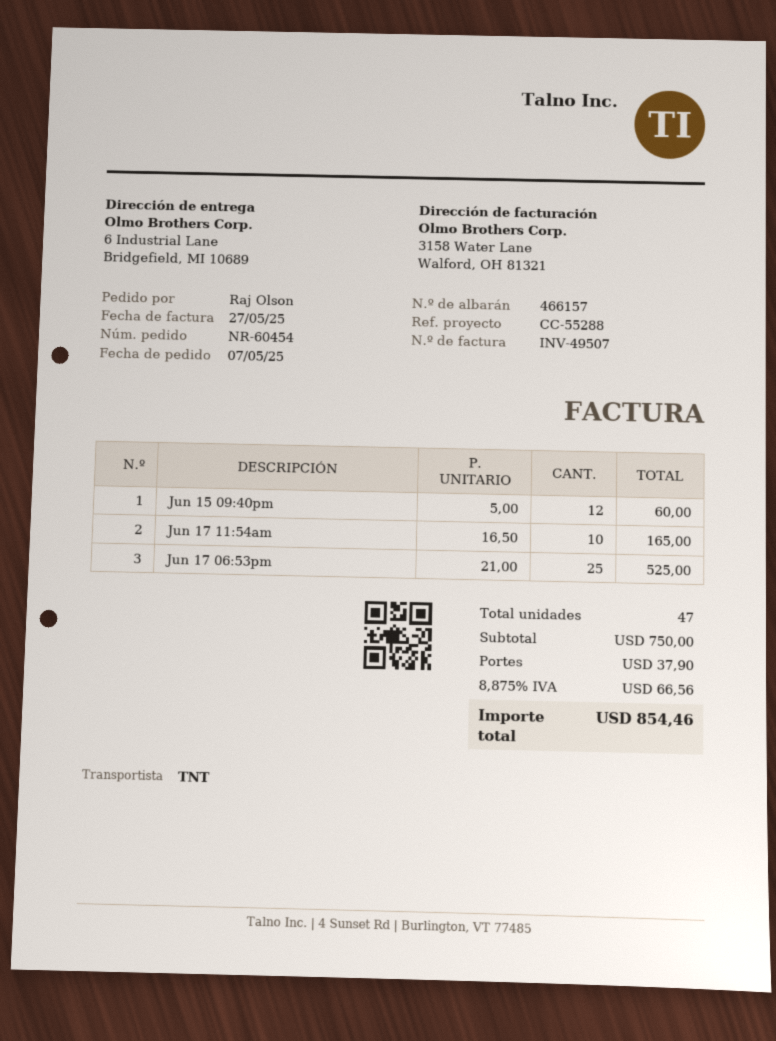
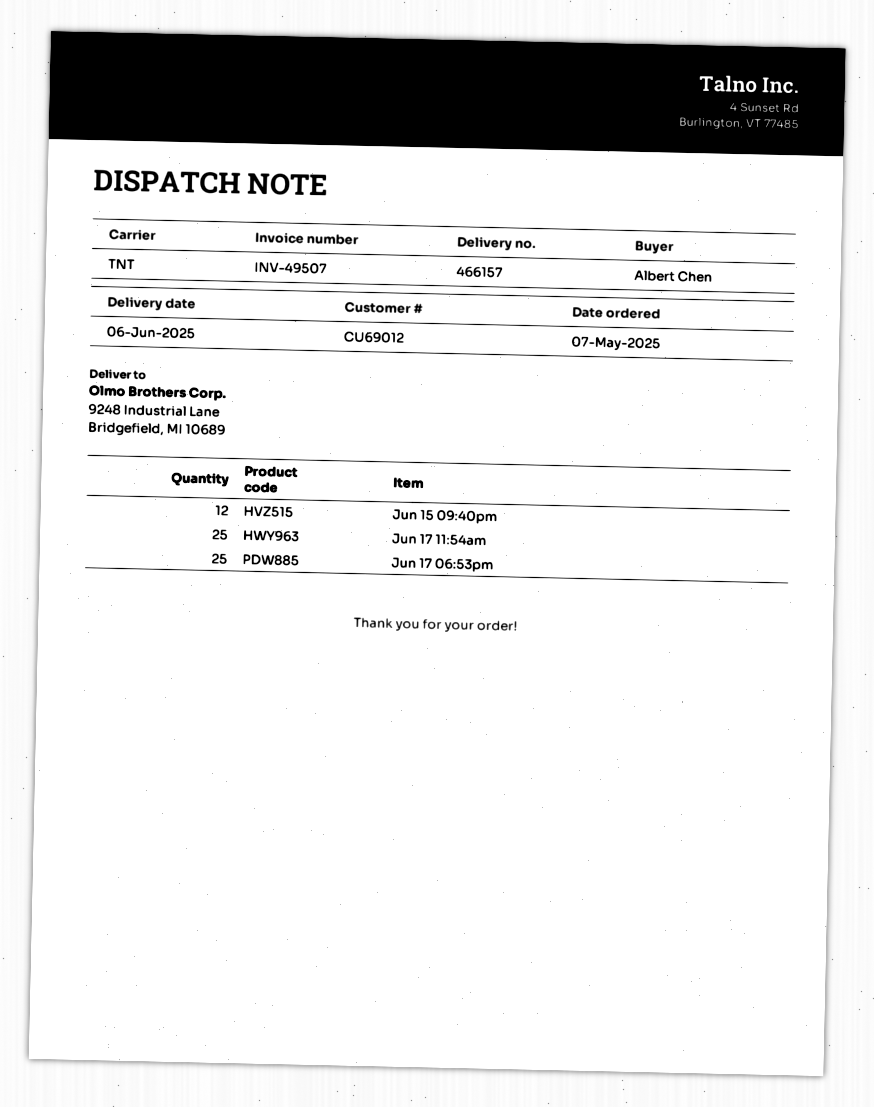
ordered by: Raj Olson -> Albert Chen
ship to: 6 Industrial Lane, Bridgefield, MI 10689 -> 9248 Industrial Lane, Bridgefield, MI 10689
Jun 17 11:54am: 10 -> 25

